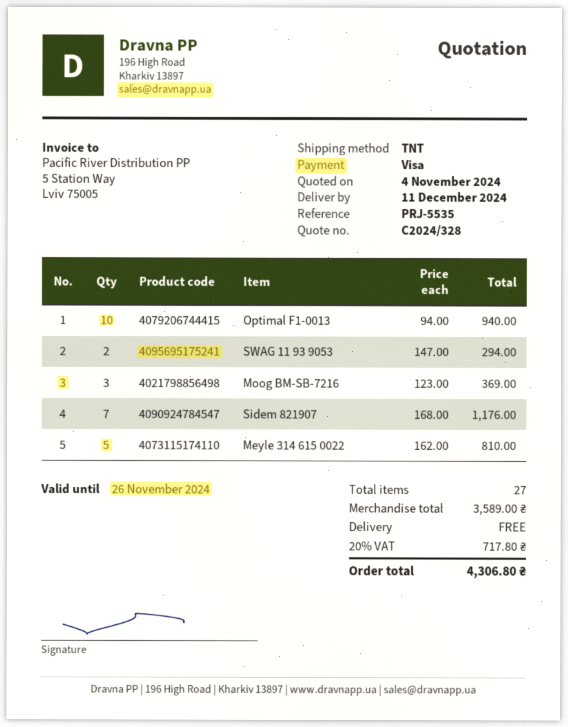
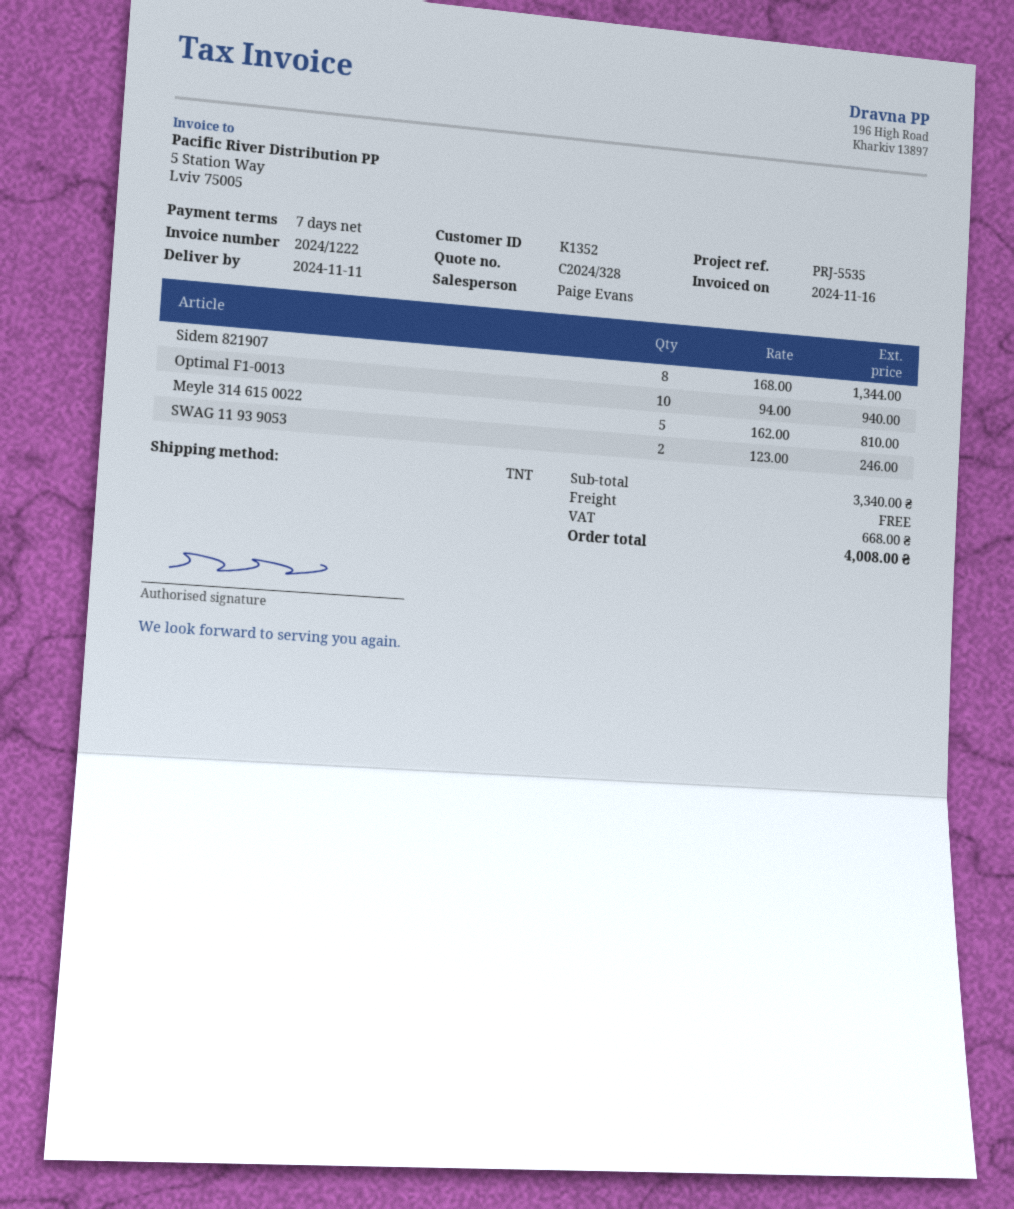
delivery date: 2024-12-11 -> 2024-11-11
SWAG 11 93 9053: 2 x 147.00 = 294.00 -> 2 x 123.00 = 246.00
Moog BM-SB-7216: 3 x 123.00 = 369.00 -> none
Sidem 821907: 7 x 168.00 = 1176.00 -> 8 x 168.00 = 1344.00
subtotal: 3589.00 -> 3340.00
tax: 717.80 -> 668.00
total: 4306.80 -> 4008.00

